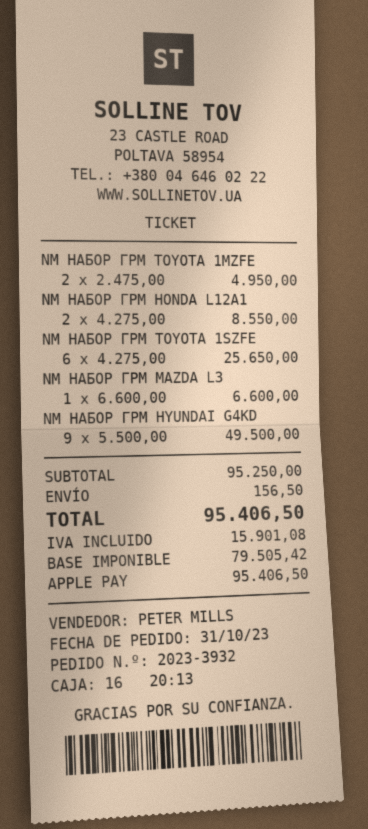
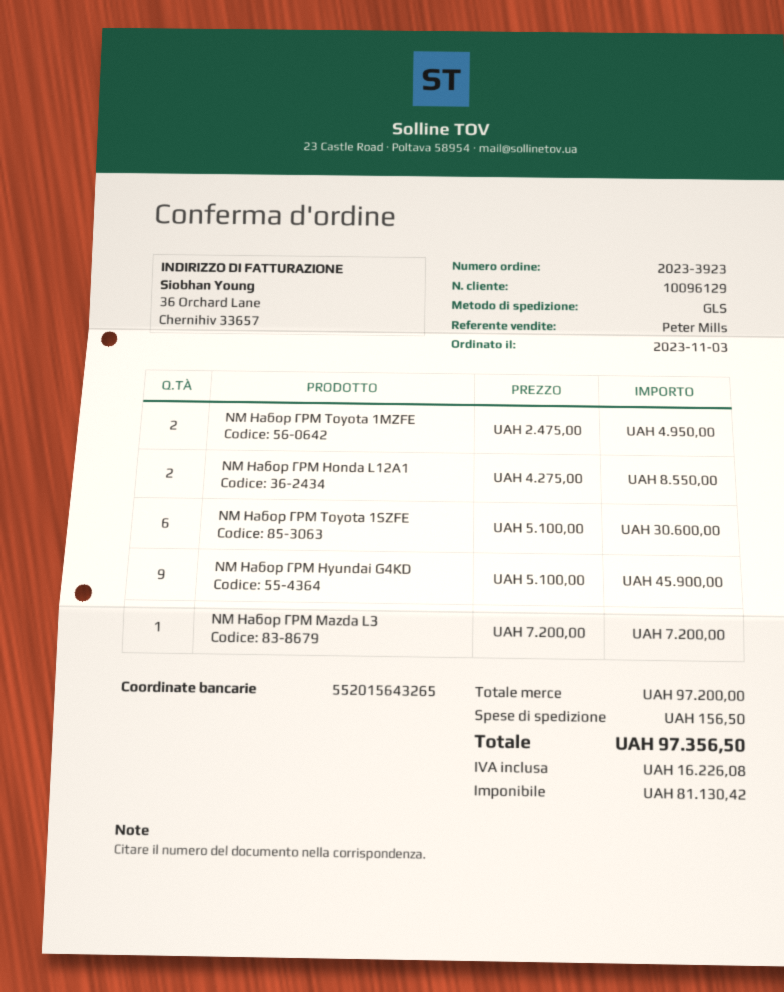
order number: 2023-3932 -> 2023-3923
order date: 2023-10-31 -> 2023-11-03
NM НАБОР ГРМ TOYOTA 1SZFE: 6 x 4275.00 = 25650.00 -> 6 x 5100.00 = 30600.00
NM НАБОР ГРМ MAZDA L3: 1 x 6600.00 = 6600.00 -> 1 x 7200.00 = 7200.00
NM НАБОР ГРМ HYUNDAI G4KD: 9 x 5500.00 = 49500.00 -> 9 x 5100.00 = 45900.00
subtotal: 95250.00 -> 97200.00
net: 79505.42 -> 81130.42
tax: 15901.08 -> 16226.08
total: 95406.50 -> 97356.50

